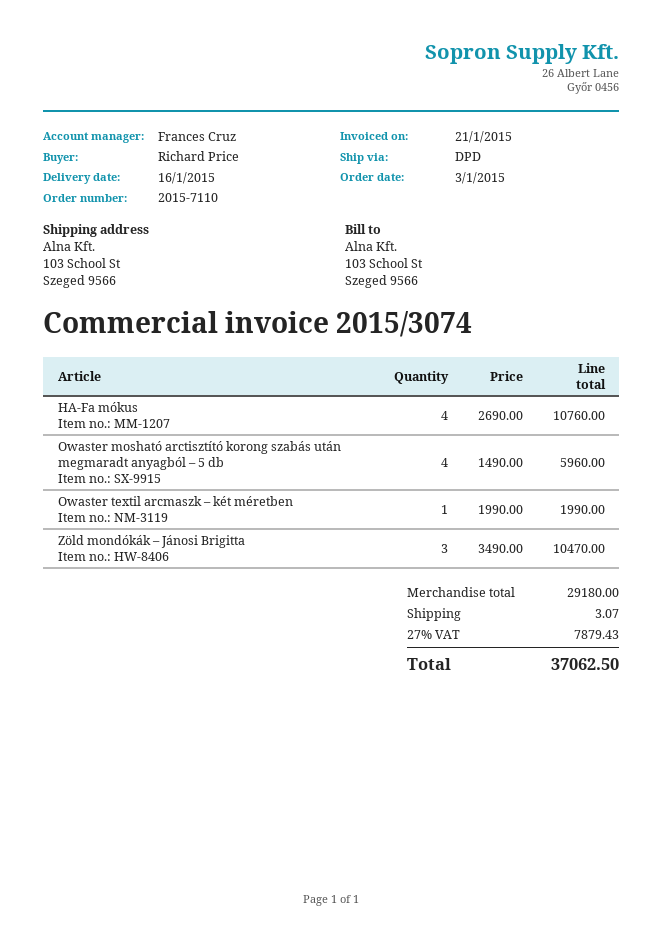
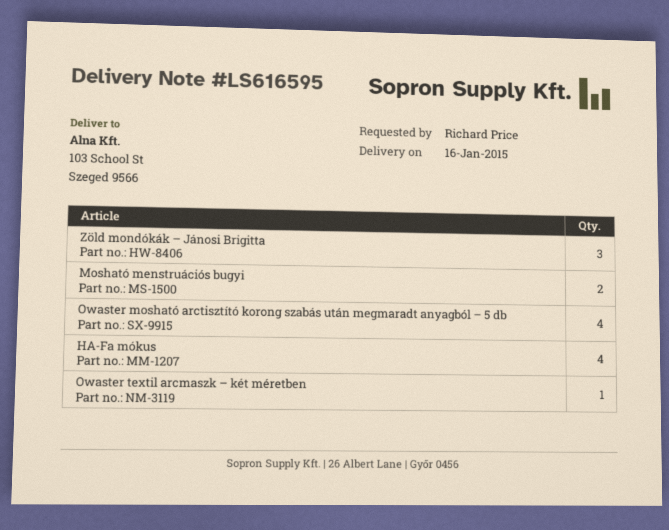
Mosható menstruációs bugyi: none -> 2

